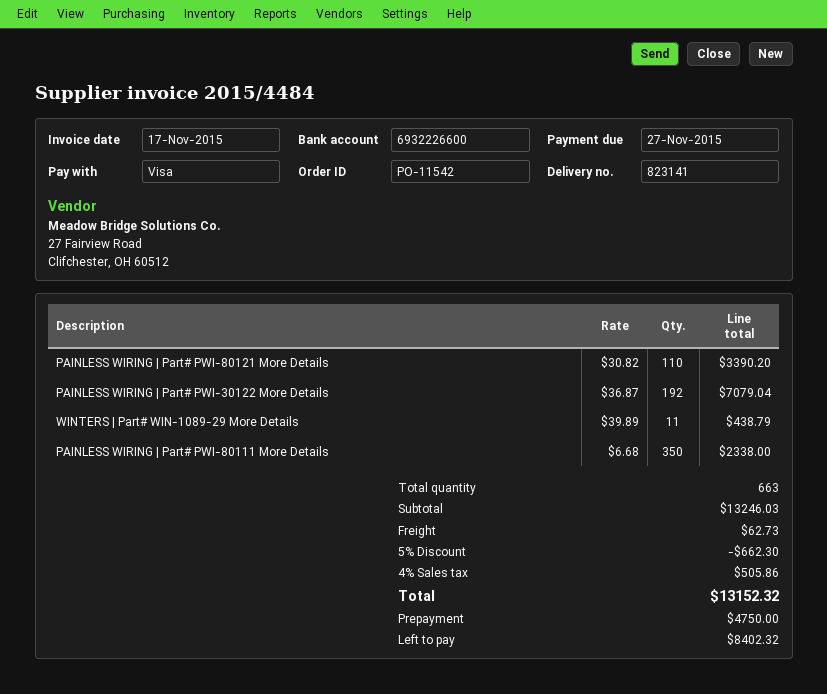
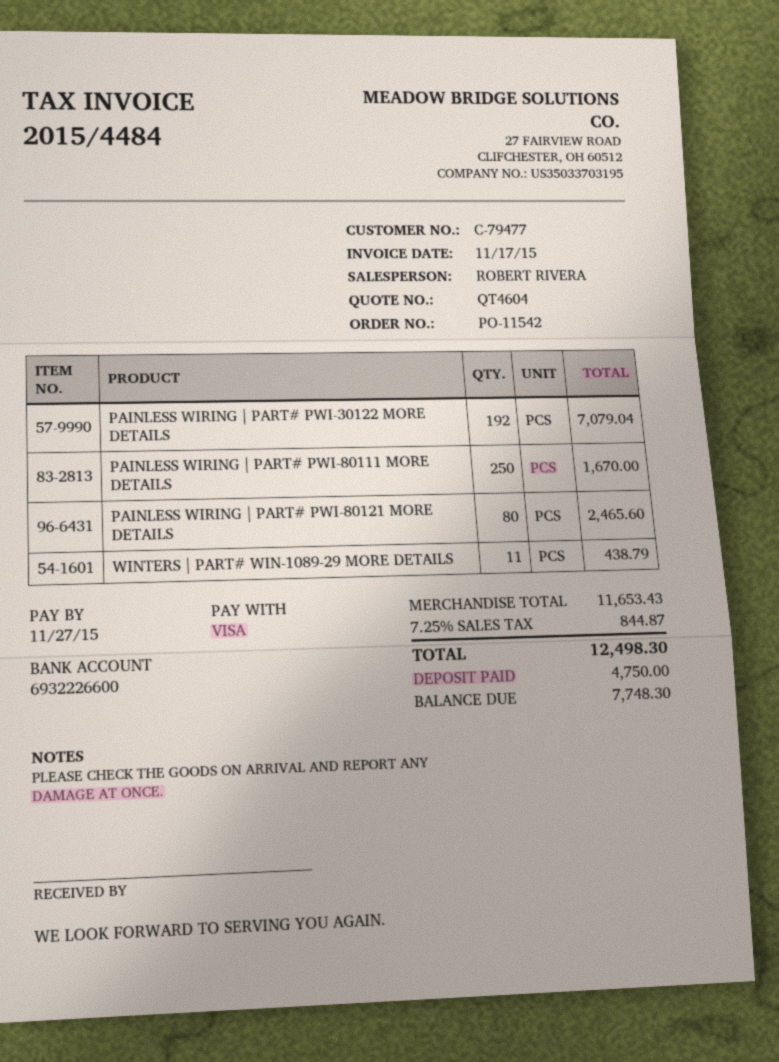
PAINLESS WIRING | Part# PWI-80121 More Details: 110 for 3390.20 -> 80 for 2465.60
PAINLESS WIRING | Part# PWI-80111 More Details: 350 for 2338.00 -> 250 for 1670.00
subtotal: 13246.03 -> 11653.43
discount: 5% = 662.30 -> none
shipping: 62.73 -> none
tax: 4% = 505.86 -> 7.25% = 844.87
total: 13152.32 -> 12498.30
balance: 8402.32 -> 7748.30

